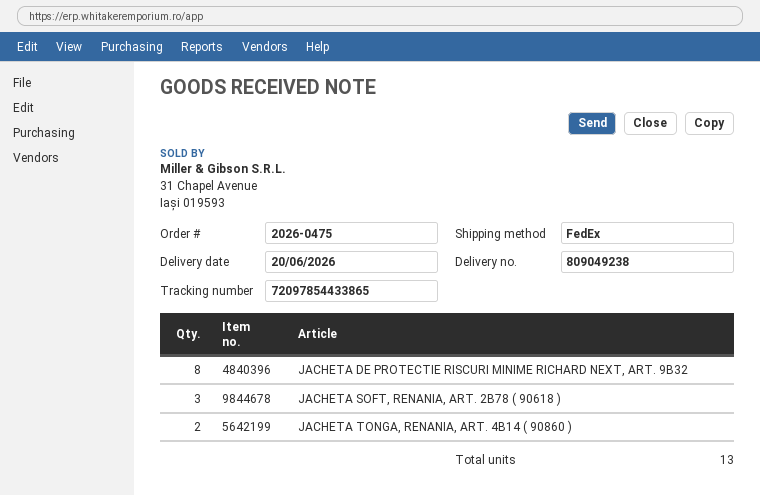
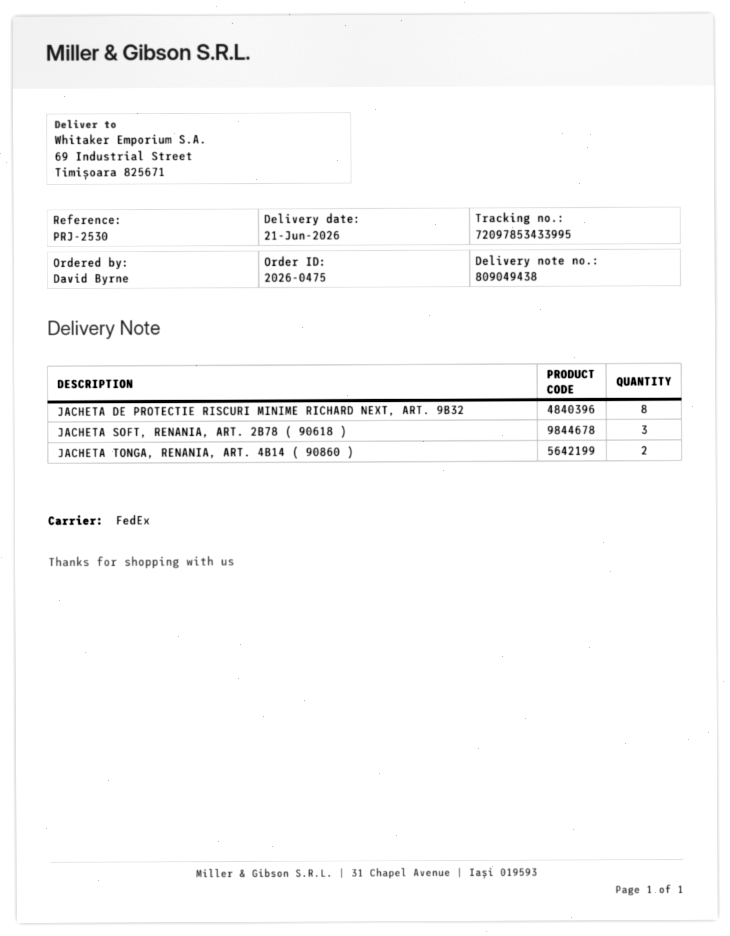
delivery note number: 809049238 -> 809049438
delivery date: 2026-06-20 -> 2026-06-21
tracking number: 72097854433865 -> 72097853433995

